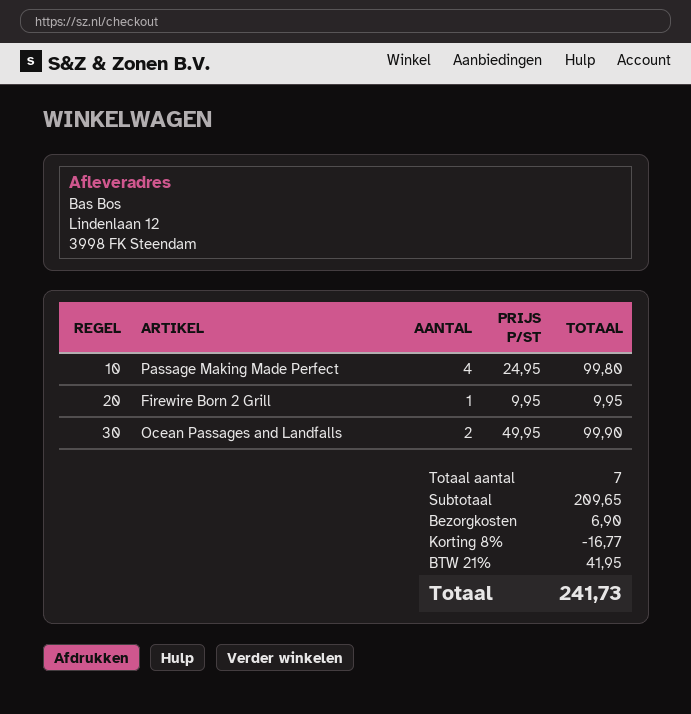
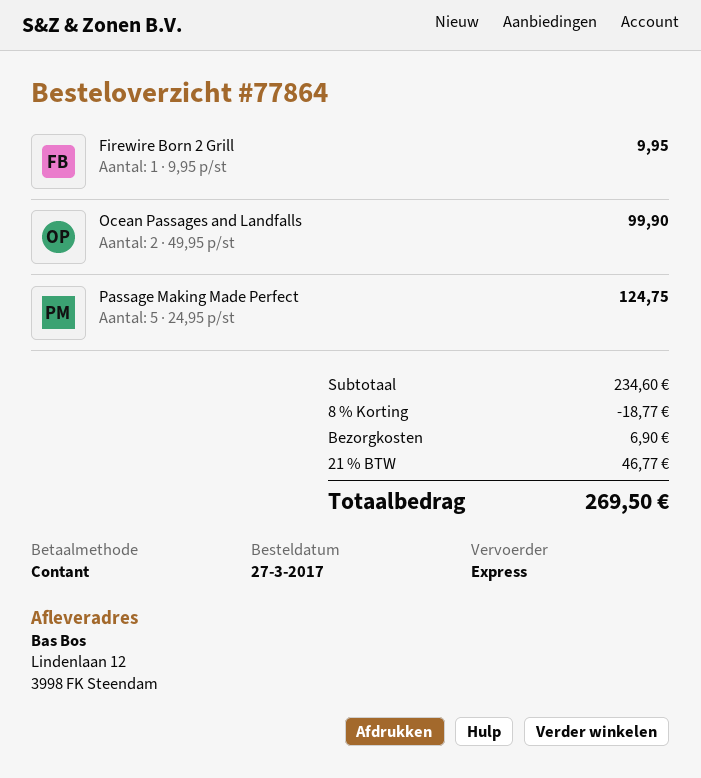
Passage Making Made Perfect: 4 x 24.95 = 99.80 -> 5 x 24.95 = 124.75
subtotal: 209.65 -> 234.60
discount: 8% = 16.77 -> 8% = 18.77
tax: 21% = 41.95 -> 21% = 46.77
total: 241.73 -> 269.50

